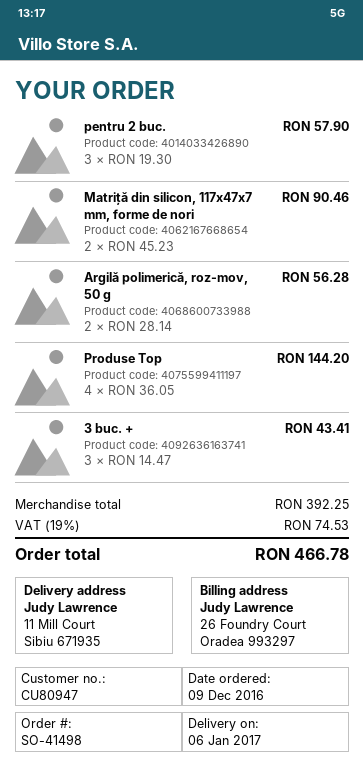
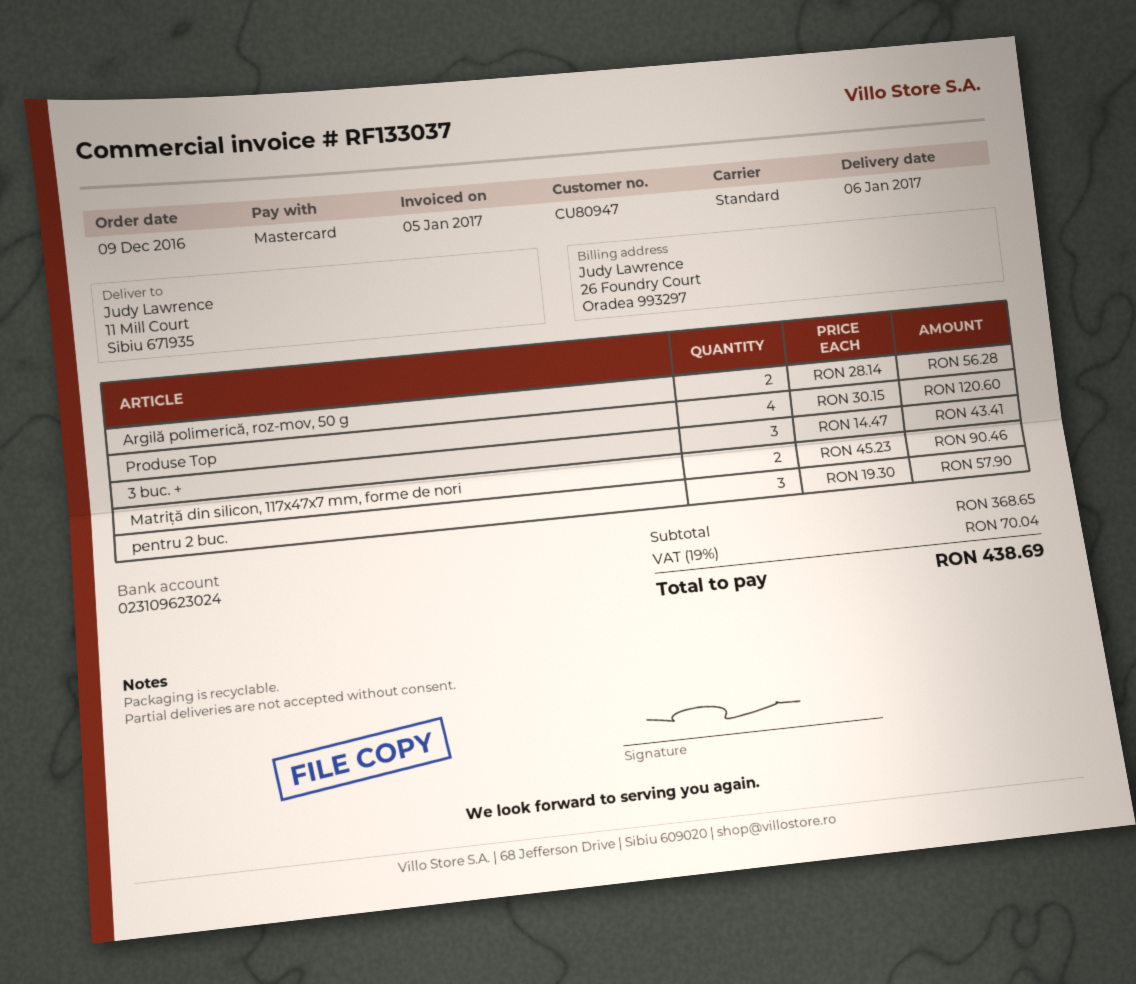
Produse Top: 4 x 36.05 = 144.20 -> 4 x 30.15 = 120.60
subtotal: 392.25 -> 368.65
tax: 19% = 74.53 -> 19% = 70.04
total: 466.78 -> 438.69

